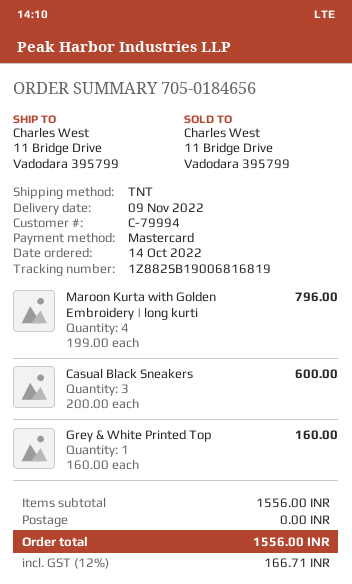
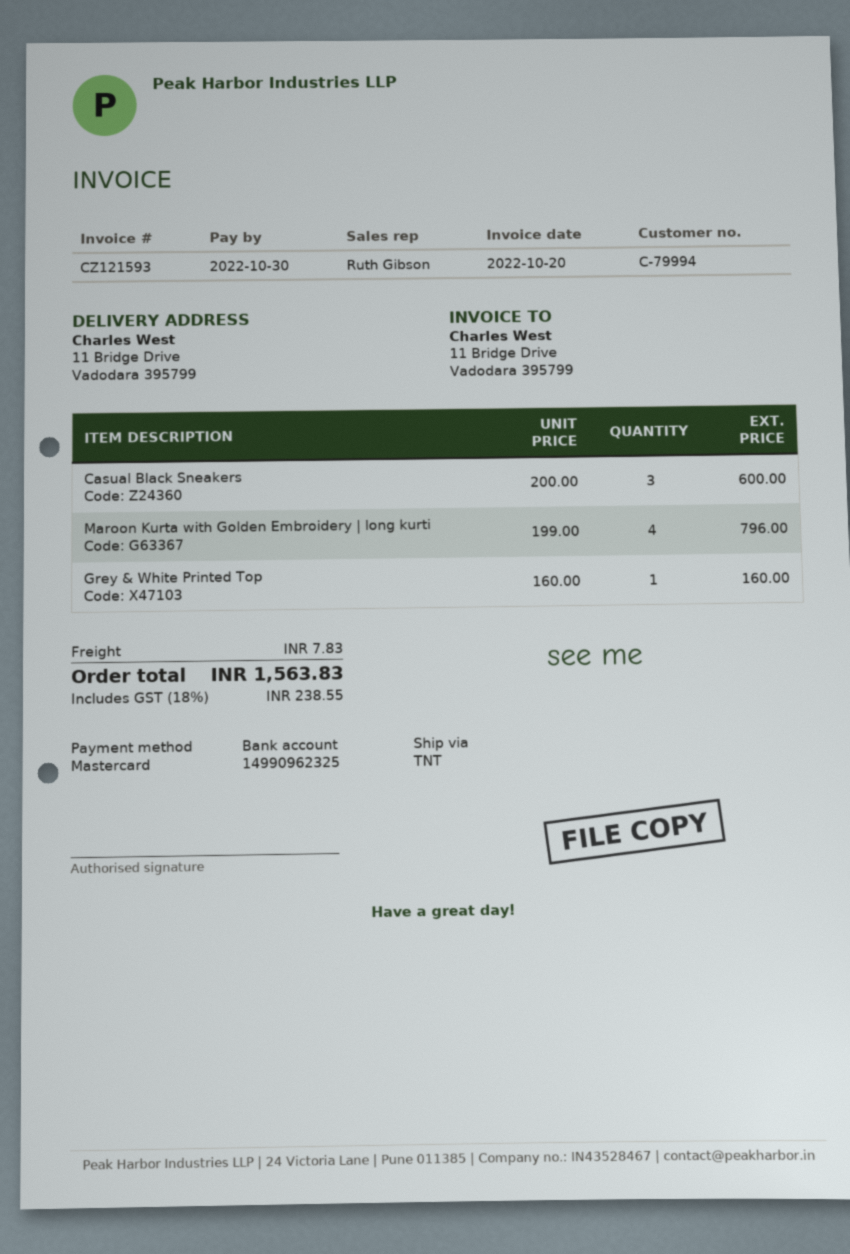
shipping: 0.00 -> 7.83
tax: 12% = 166.71 -> 18% = 238.55
total: 1556.00 -> 1563.83

